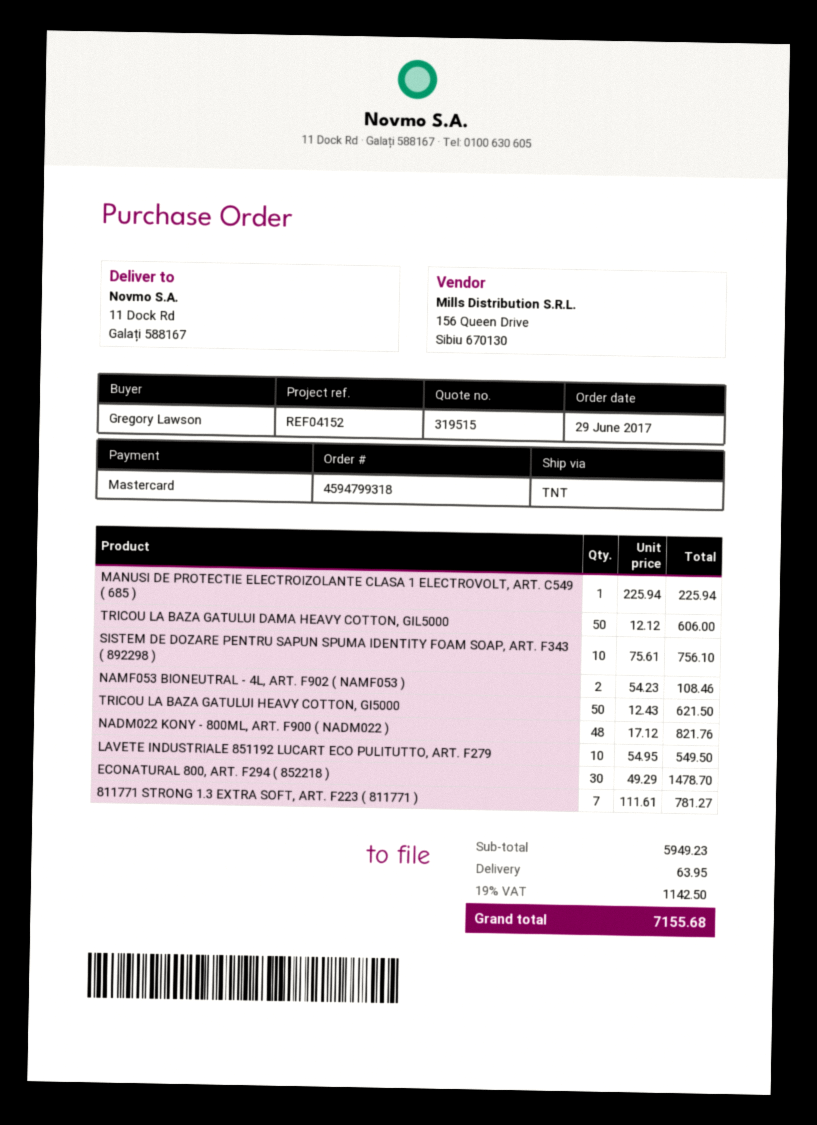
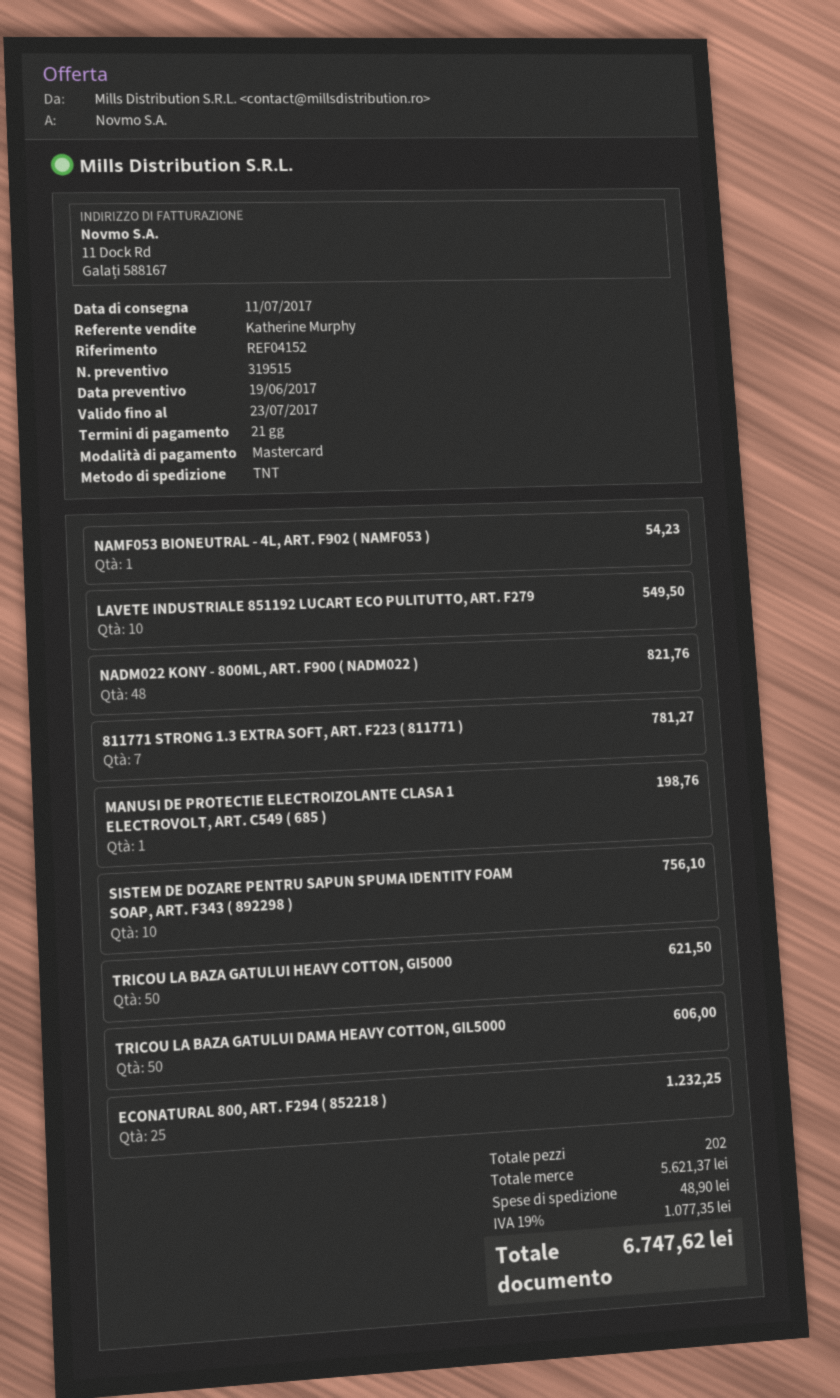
MANUSI DE PROTECTIE ELECTROIZOLANTE CLASA 1 ELECTROVOLT, ART. C549 ( 685 ): 1 for 225.94 -> 1 for 198.76
NAMF053 BIONEUTRAL - 4L, ART. F902 ( NAMF053 ): 2 for 108.46 -> 1 for 54.23
ECONATURAL 800, ART. F294 ( 852218 ): 30 for 1478.70 -> 25 for 1232.25
subtotal: 5949.23 -> 5621.37
shipping: 63.95 -> 48.90
tax: 19% = 1142.50 -> 19% = 1077.35
total: 7155.68 -> 6747.62

